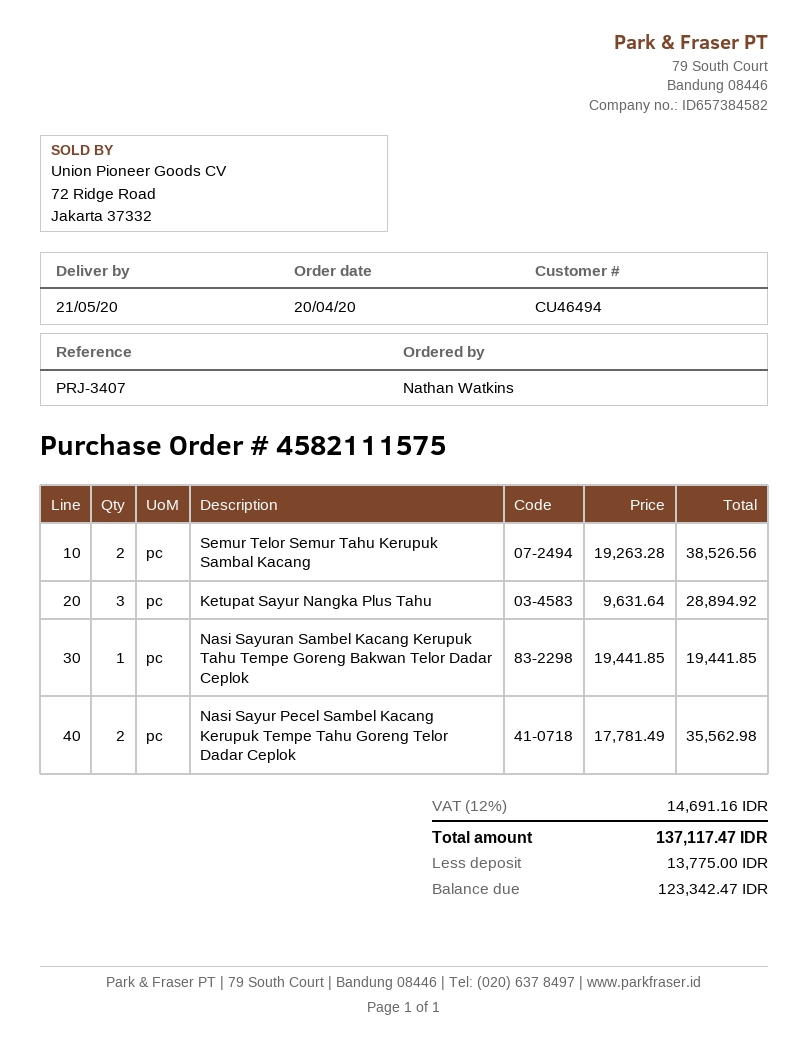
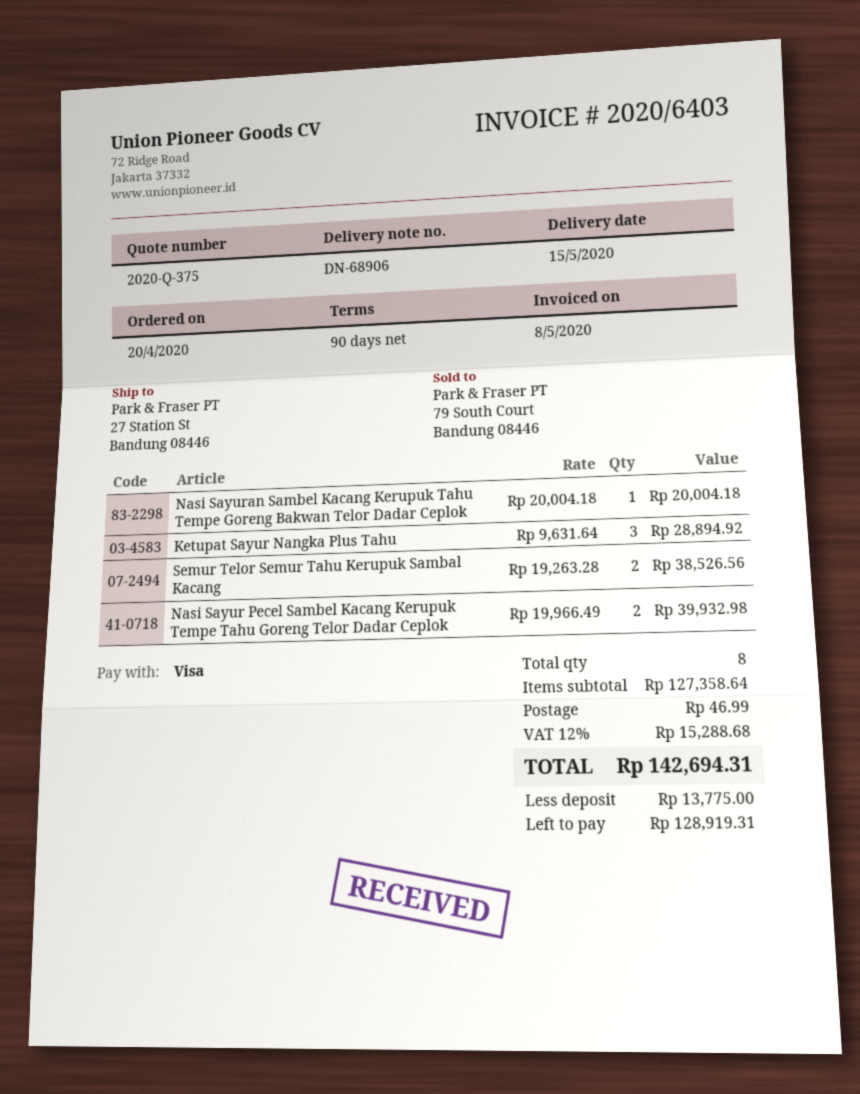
delivery date: 2020-05-21 -> 2020-05-15
Nasi Sayuran Sambel Kacang Kerupuk Tahu Tempe Goreng Bakwan Telor Dadar Ceplok: 1 x 19441.85 = 19441.85 -> 1 x 20004.18 = 20004.18
Nasi Sayur Pecel Sambel Kacang Kerupuk Tempe Tahu Goreng Telor Dadar Ceplok: 2 x 17781.49 = 35562.98 -> 2 x 19966.49 = 39932.98
shipping: none -> 46.99
tax: 12% = 14691.16 -> 12% = 15288.68
total: 137117.47 -> 142694.31
balance: 123342.47 -> 128919.31

